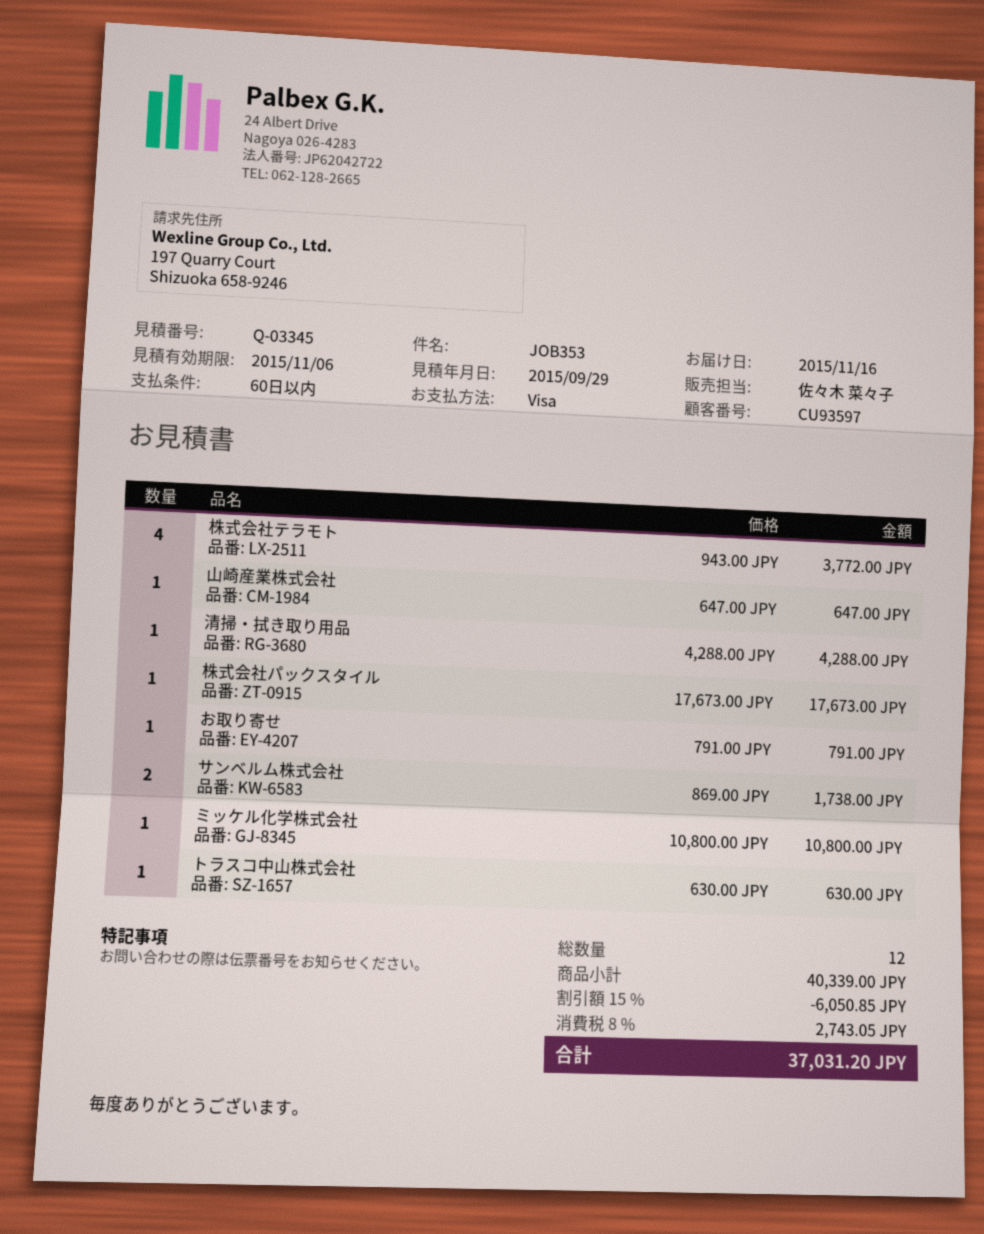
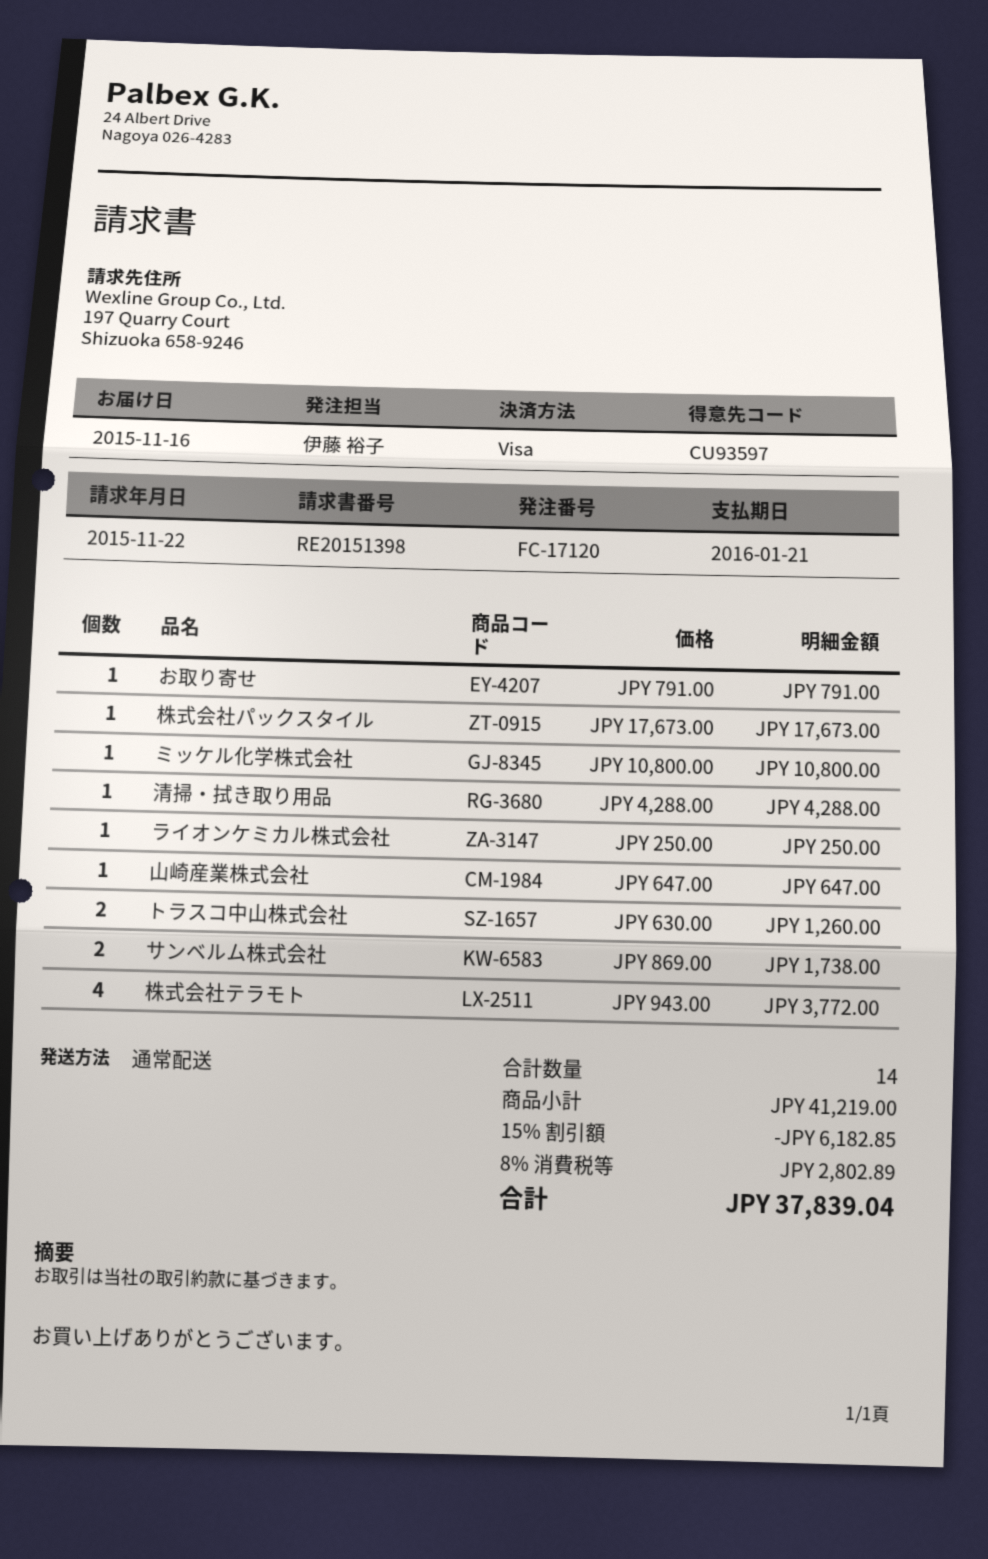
トラスコ中山株式会社: 1 x 630.00 = 630.00 -> 2 x 630.00 = 1260.00
ライオンケミカル株式会社: none -> 1 x 250.00 = 250.00
total quantity: 12 -> 14
subtotal: 40339.00 -> 41219.00
discount: 15% = 6050.85 -> 15% = 6182.85
tax: 8% = 2743.05 -> 8% = 2802.89
total: 37031.20 -> 37839.04

